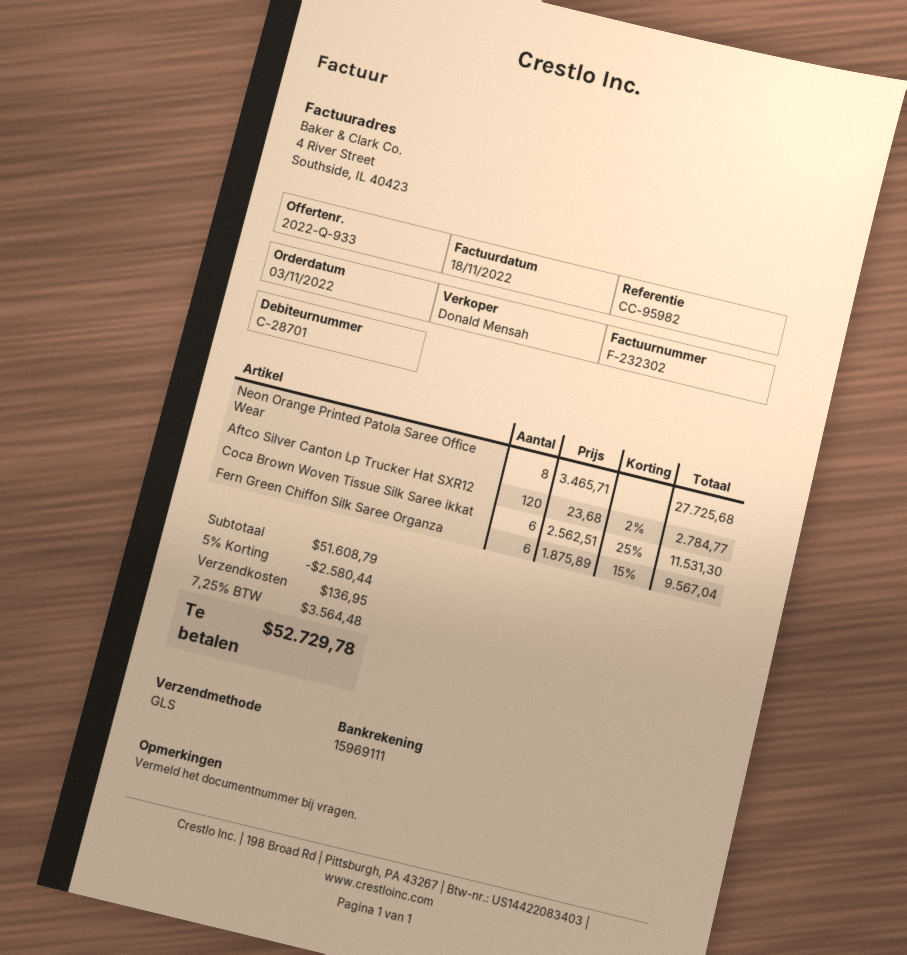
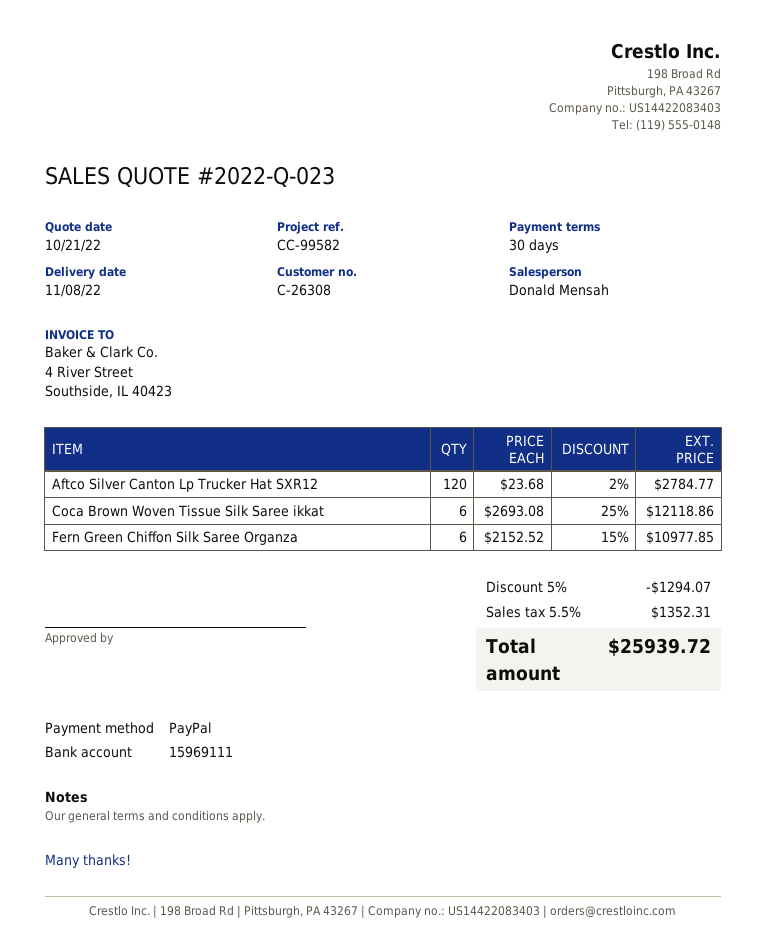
quote number: 2022-Q-933 -> 2022-Q-023
customer number: C-28701 -> C-26308
reference: CC-95982 -> CC-99582
Neon Orange Printed Patola Saree Office Wear: 8 x 3465.71 = 27725.68 -> none
Coca Brown Woven Tissue Silk Saree ikkat: 6 x 2562.51 - 25% = 11531.30 -> 6 x 2693.08 - 25% = 12118.86
Fern Green Chiffon Silk Saree Organza: 6 x 1875.89 - 15% = 9567.04 -> 6 x 2152.52 - 15% = 10977.85
discount: 5% = 2580.44 -> 5% = 1294.07
shipping: 136.95 -> none
tax: 7.25% = 3564.48 -> 5.5% = 1352.31
total: 52729.78 -> 25939.72

